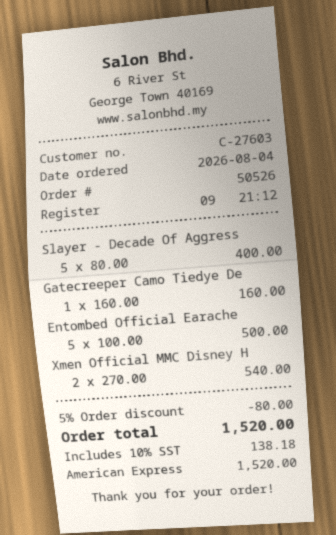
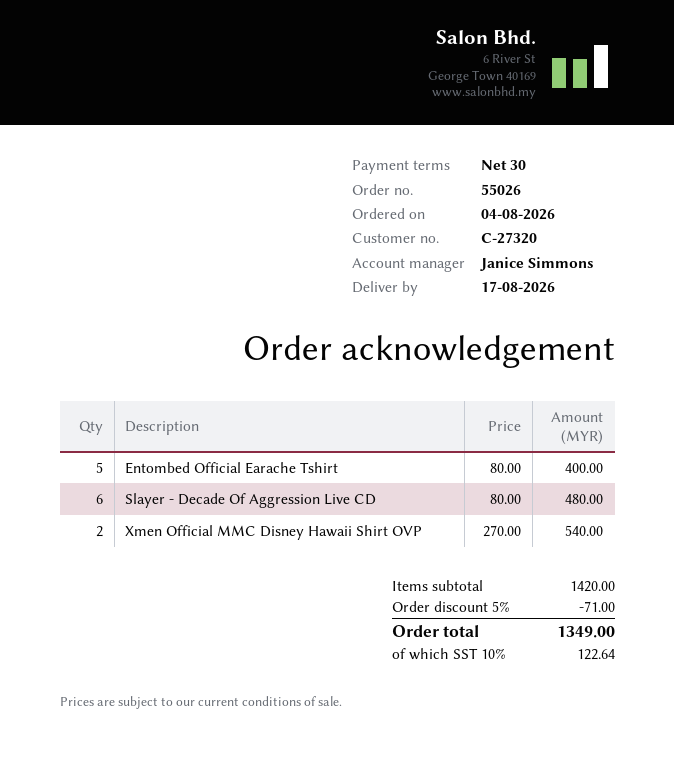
order number: 50526 -> 55026
customer number: C-27603 -> C-27320
Slayer - Decade Of Aggress: 5 x 80.00 = 400.00 -> 6 x 80.00 = 480.00
Gatecreeper Camo Tiedye De: 1 x 160.00 = 160.00 -> none
Entombed Official Earache: 5 x 100.00 = 500.00 -> 5 x 80.00 = 400.00
discount: 5% = 80.00 -> 5% = 71.00
tax: 10% = 138.18 -> 10% = 122.64
total: 1520.00 -> 1349.00

